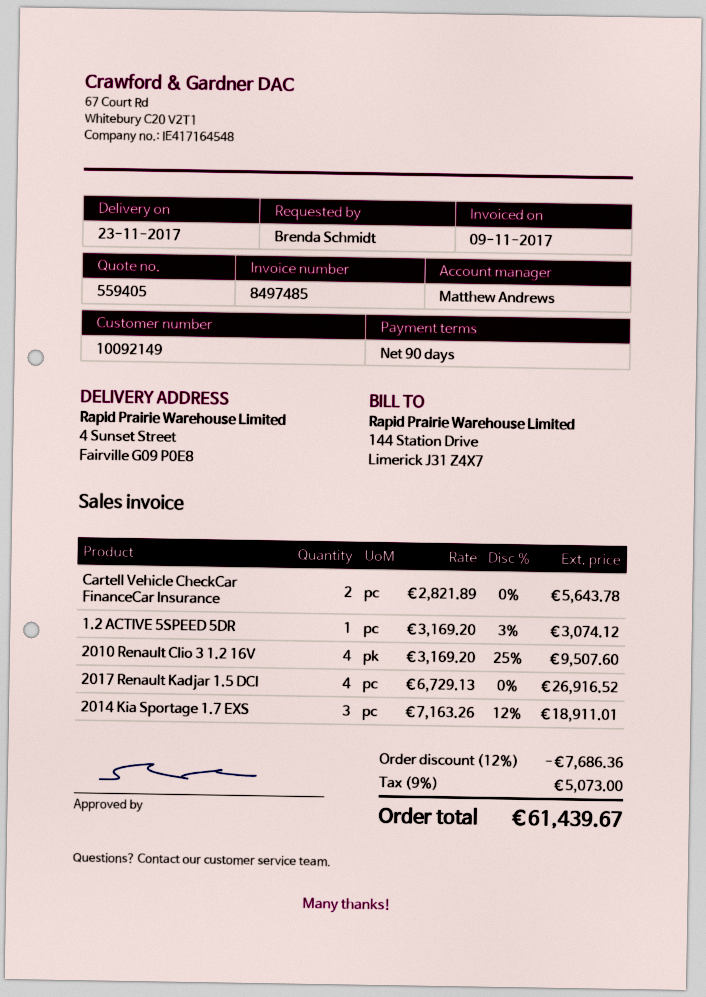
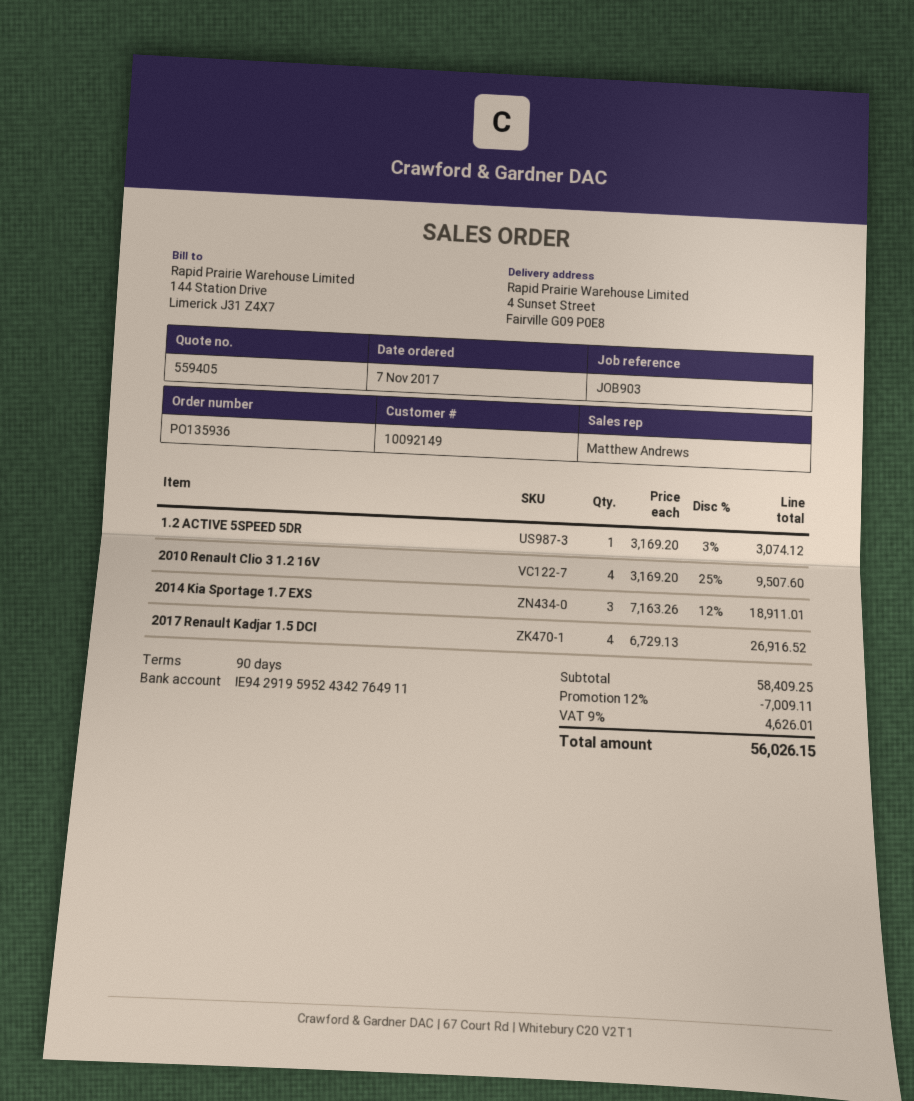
Cartell Vehicle CheckCar FinanceCar Insurance: 2 x 2821.89 = 5643.78 -> none
discount: 12% = 7686.36 -> 12% = 7009.11
tax: 9% = 5073.00 -> 9% = 4626.01
total: 61439.67 -> 56026.15

